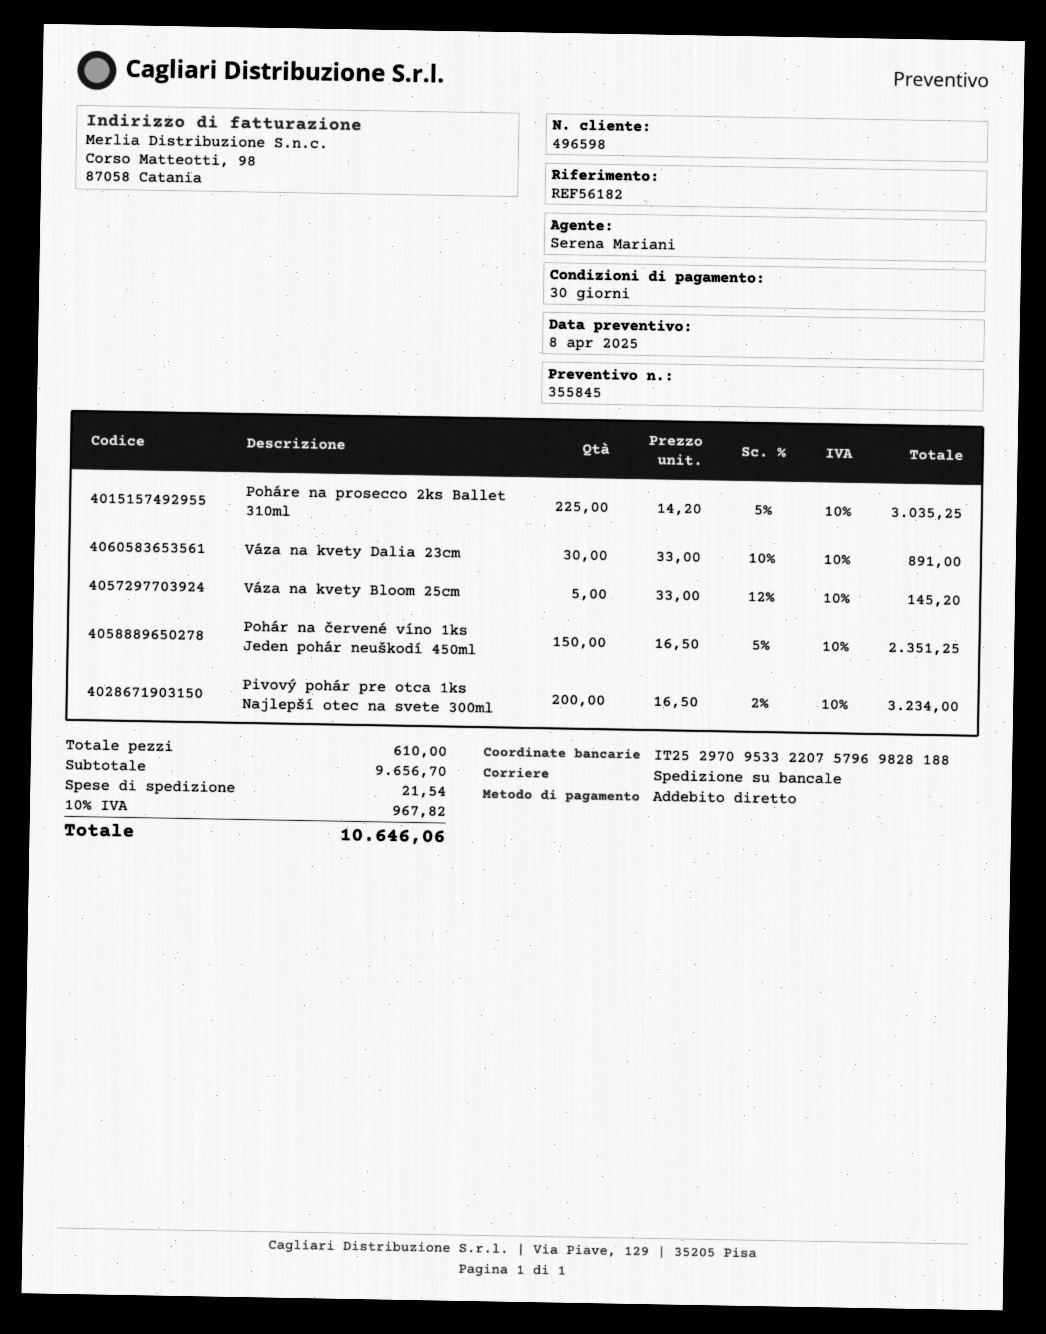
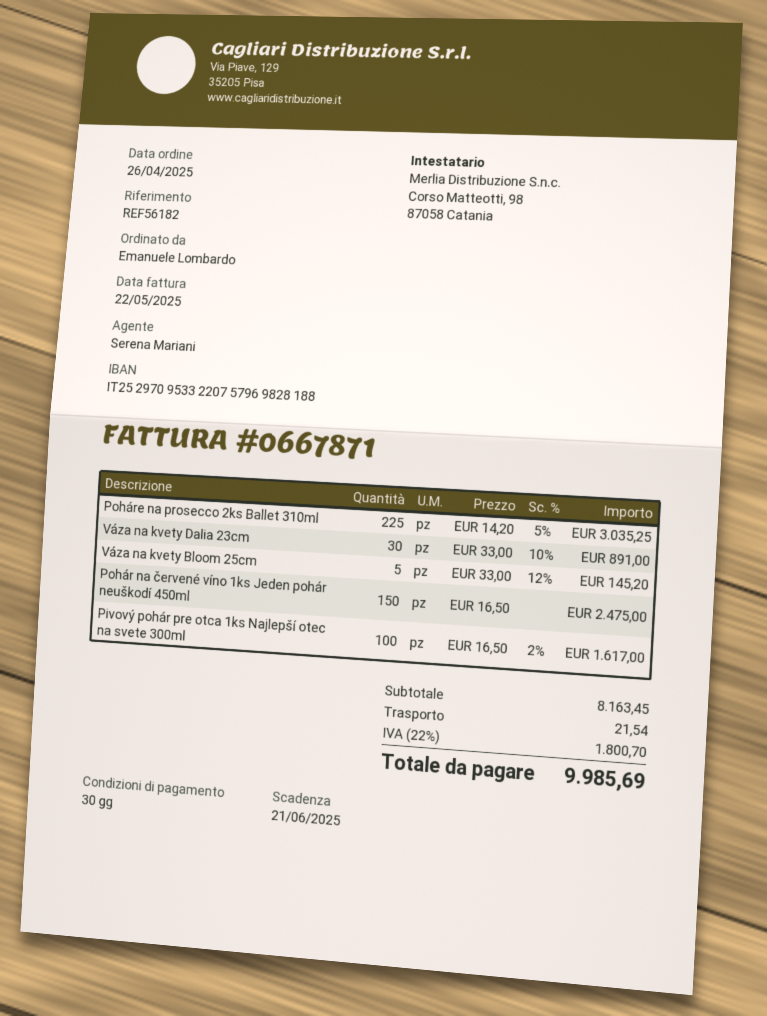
Pohár na červené víno 1ks Jeden pohár neuškodí 450ml: 150 x 16.50 - 5% = 2351.25 -> 150 x 16.50 = 2475.00
Pivový pohár pre otca 1ks Najlepší otec na svete 300ml: 200 x 16.50 - 2% = 3234.00 -> 100 x 16.50 - 2% = 1617.00
subtotal: 9656.70 -> 8163.45
tax: 10% = 967.82 -> 22% = 1800.70
total: 10646.06 -> 9985.69

